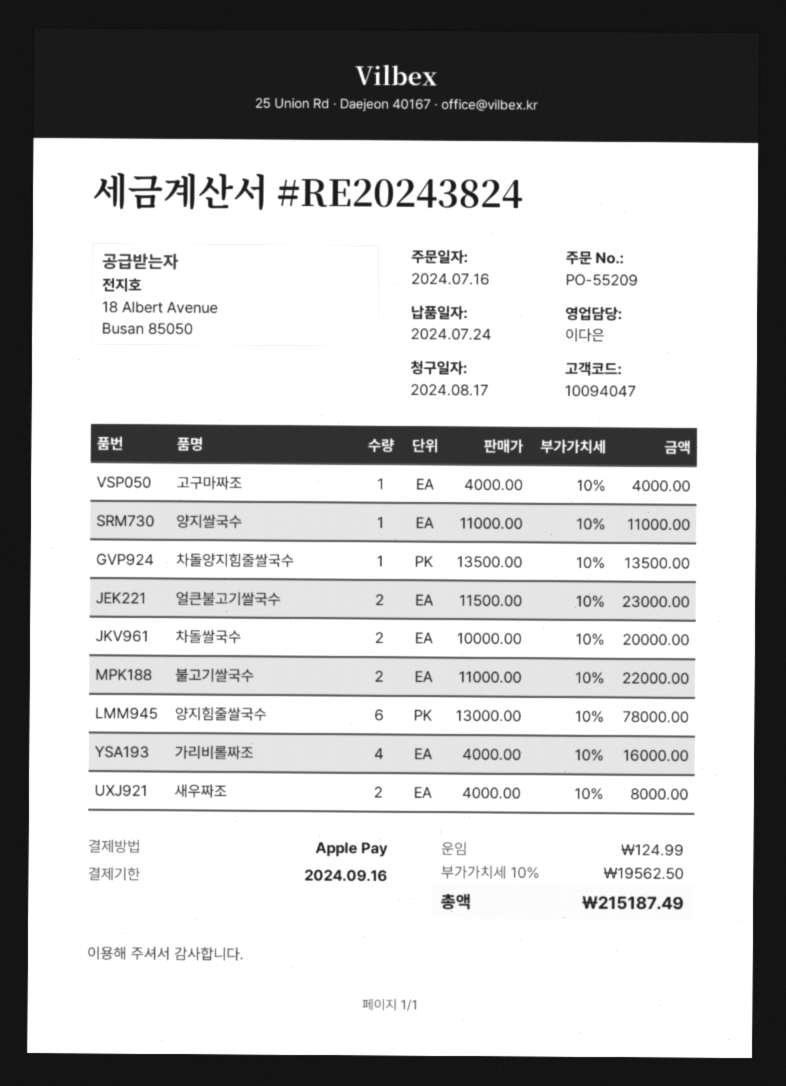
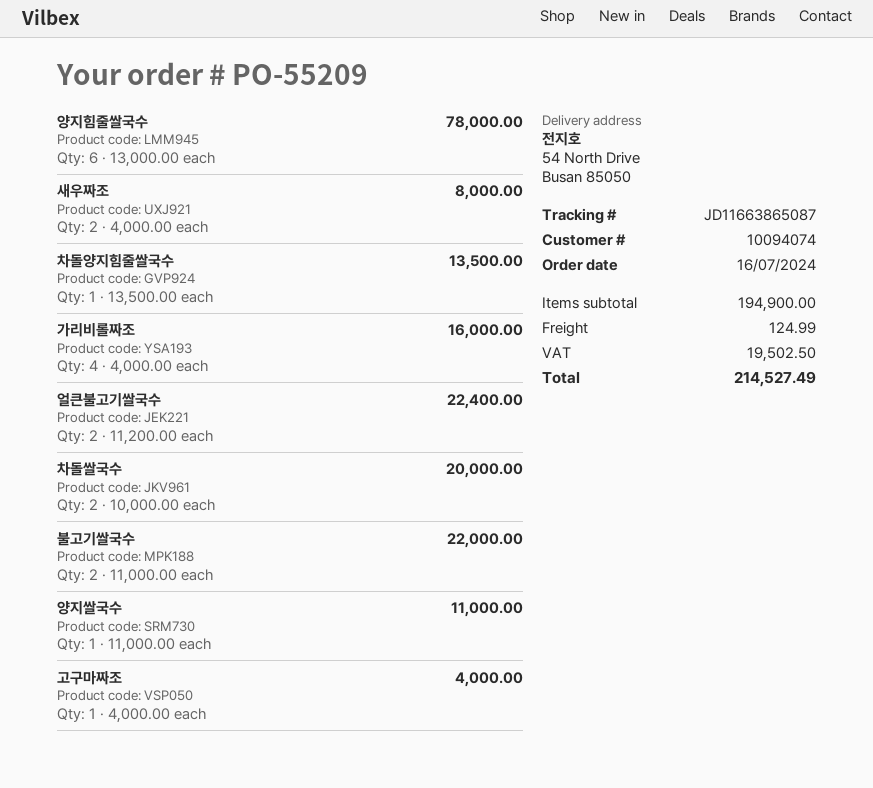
customer number: 10094047 -> 10094074
얼큰불고기쌀국수: 2 x 11500.00 = 23000.00 -> 2 x 11200.00 = 22400.00
tax: 19562.50 -> 19502.50
total: 215187.49 -> 214527.49

